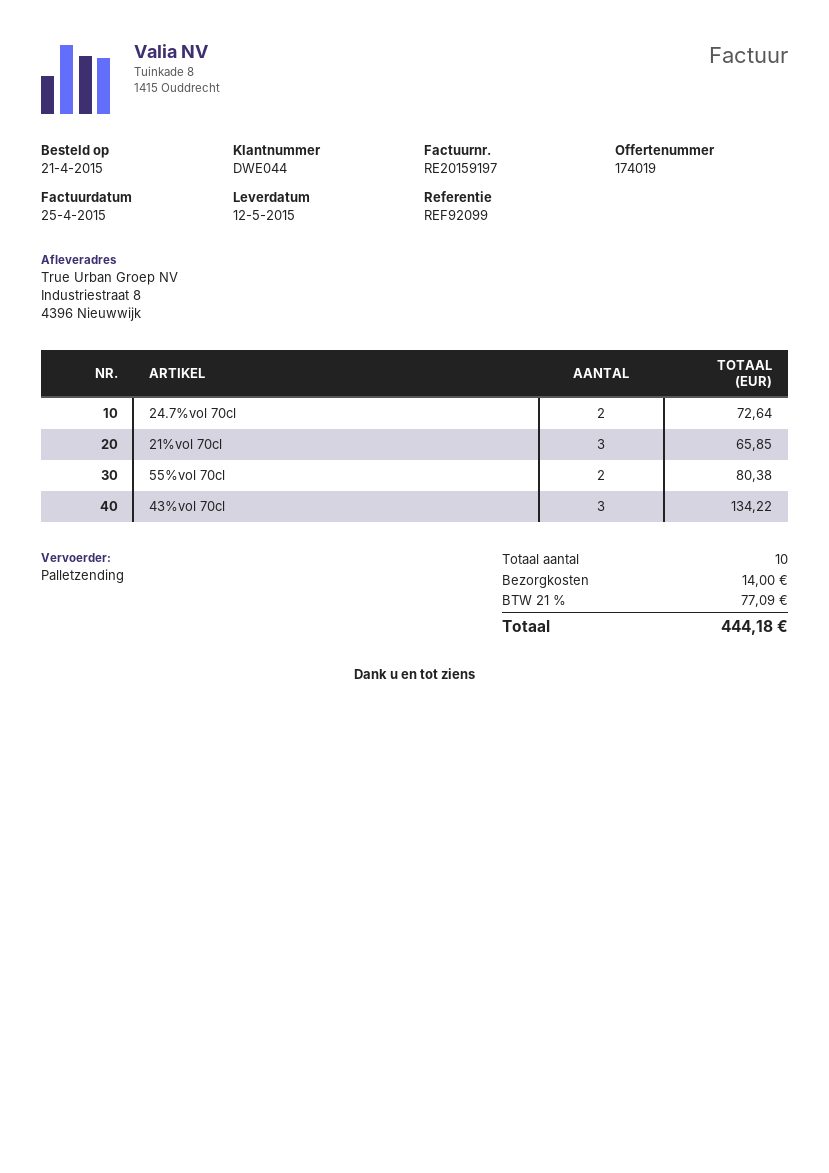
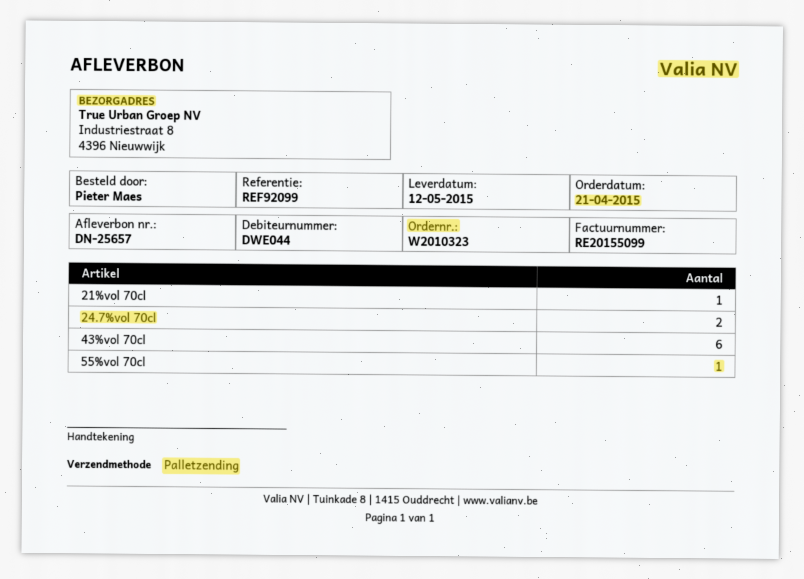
invoice number: RE20159197 -> RE20155099
21%vol 70cl: 3 -> 1
55%vol 70cl: 2 -> 1
43%vol 70cl: 3 -> 6

